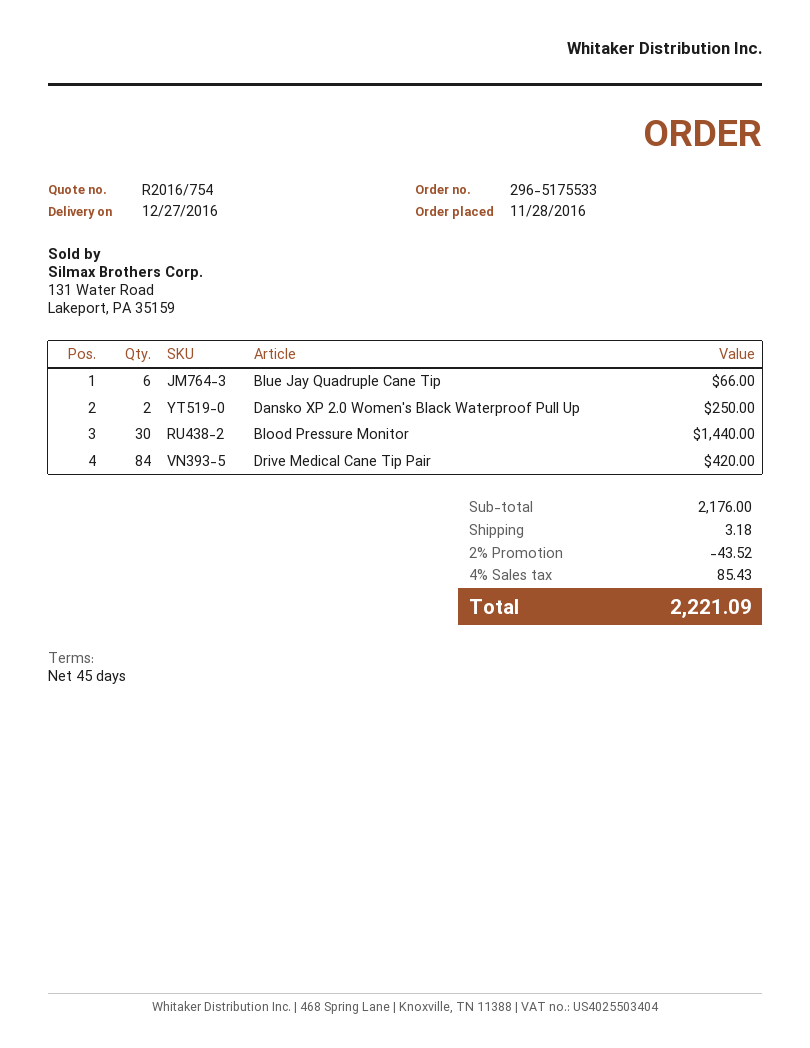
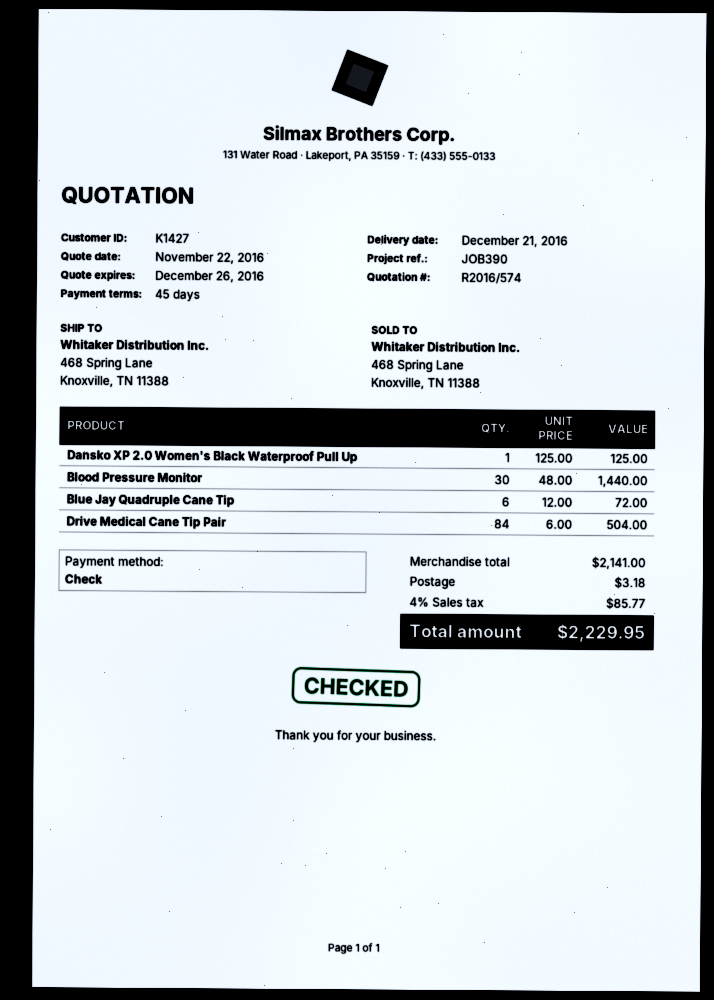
quote number: R2016/754 -> R2016/574
delivery date: 2016-12-27 -> 2016-12-21
Blue Jay Quadruple Cane Tip: 6 for 66.00 -> 6 for 72.00
Dansko XP 2.0 Women's Black Waterproof Pull Up: 2 for 250.00 -> 1 for 125.00
Drive Medical Cane Tip Pair: 84 for 420.00 -> 84 for 504.00
subtotal: 2176.00 -> 2141.00
discount: 2% = 43.52 -> none
tax: 4% = 85.43 -> 4% = 85.77
total: 2221.09 -> 2229.95

